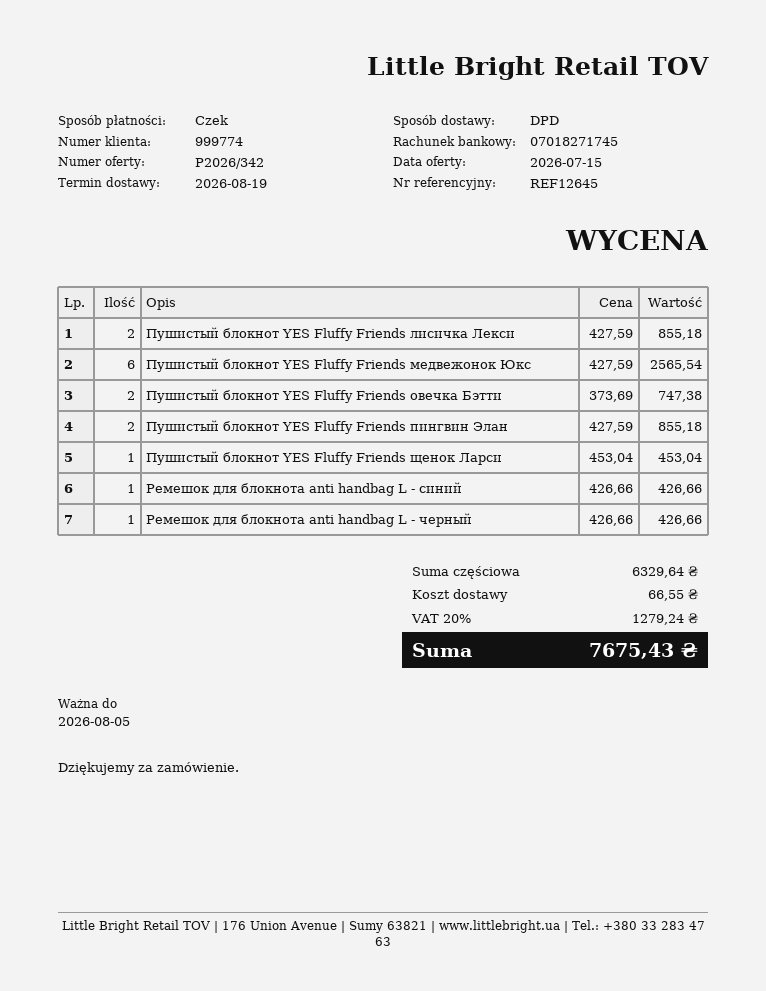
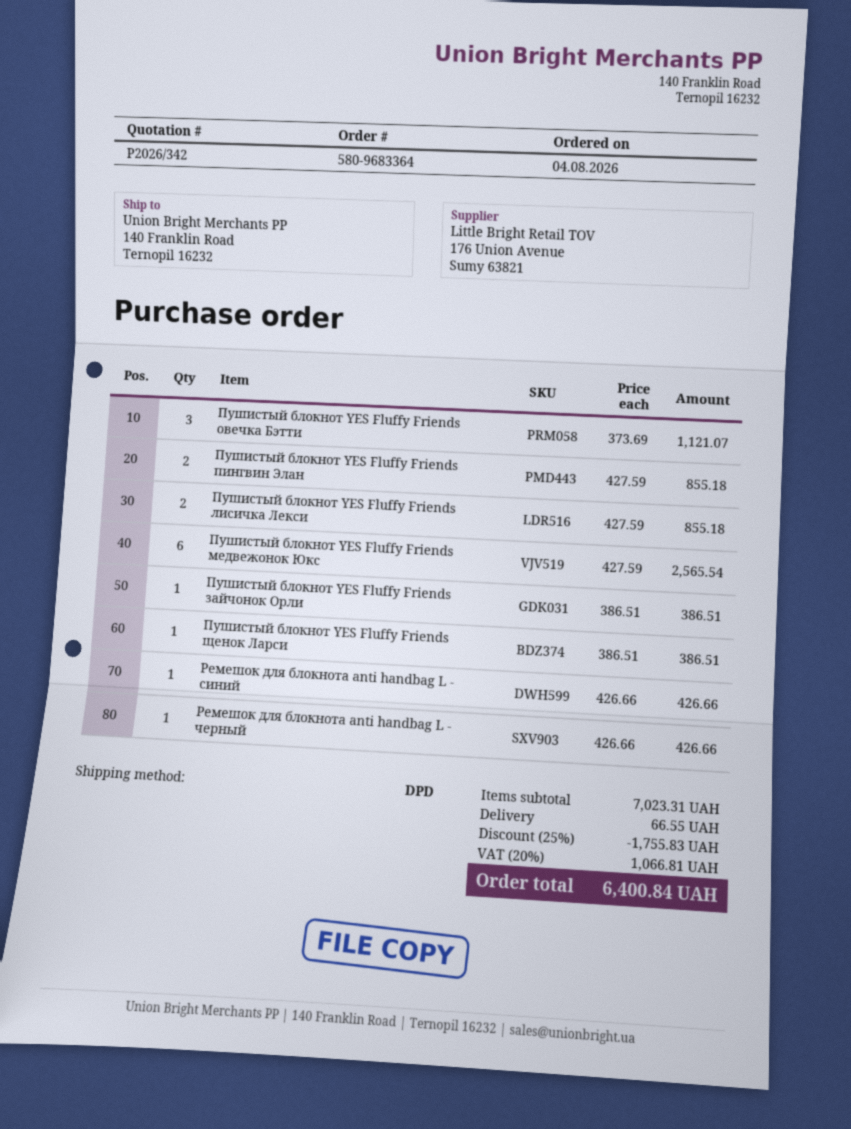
Пушистый блокнот YES Fluffy Friends овечка Бэтти: 2 x 373.69 = 747.38 -> 3 x 373.69 = 1121.07
Пушистый блокнот YES Fluffy Friends щенок Ларси: 1 x 453.04 = 453.04 -> 1 x 386.51 = 386.51
Пушистый блокнот YES Fluffy Friends зайчонок Орли: none -> 1 x 386.51 = 386.51
subtotal: 6329.64 -> 7023.31
discount: none -> 25% = 1755.83
tax: 20% = 1279.24 -> 20% = 1066.81
total: 7675.43 -> 6400.84

